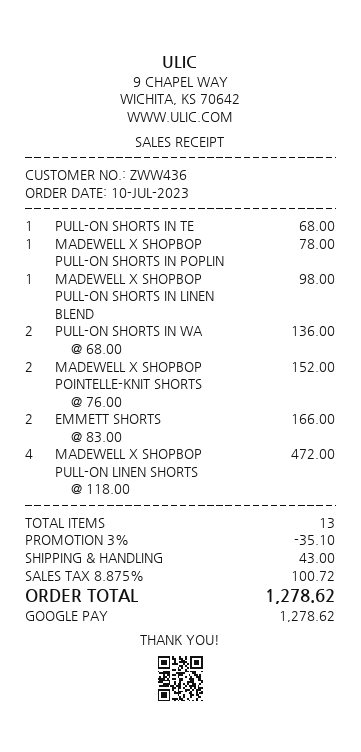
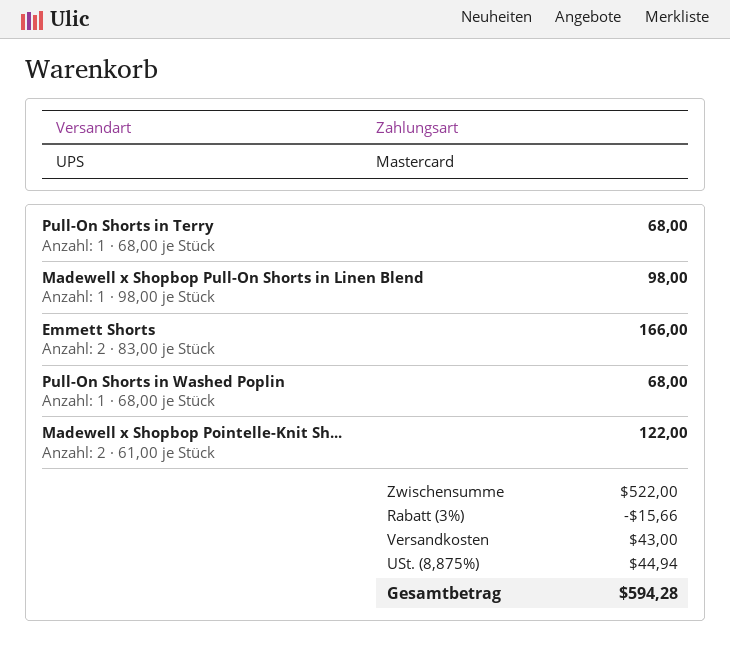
payment method: Google Pay -> Mastercard
MADEWELL X SHOPBOP PULL-ON SHORTS IN POPLIN: 1 x 78.00 = 78.00 -> none
PULL-ON SHORTS IN WA: 2 x 68.00 = 136.00 -> 1 x 68.00 = 68.00
MADEWELL X SHOPBOP POINTELLE-KNIT SHORTS: 2 x 76.00 = 152.00 -> 2 x 61.00 = 122.00
MADEWELL X SHOPBOP PULL-ON LINEN SHORTS: 4 x 118.00 = 472.00 -> none
discount: 3% = 35.10 -> 3% = 15.66
tax: 8.875% = 100.72 -> 8.875% = 44.94
total: 1278.62 -> 594.28

